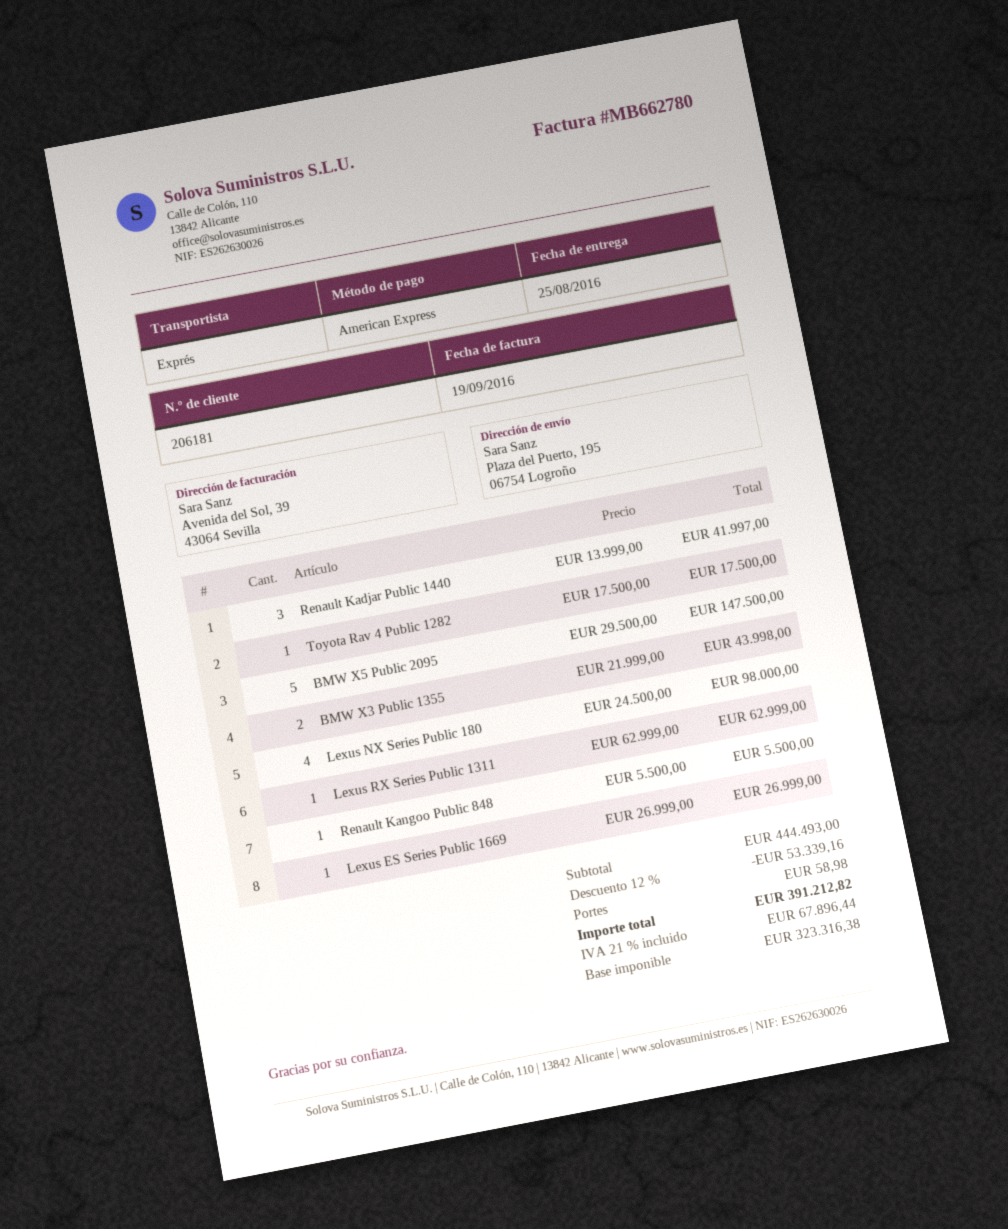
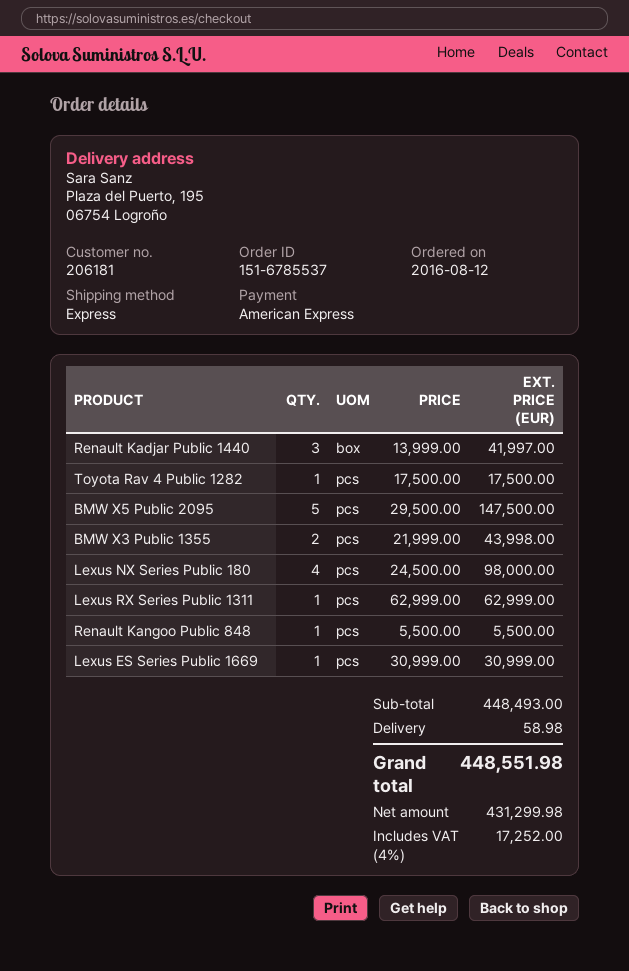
Lexus ES Series Public 1669: 1 x 26999.00 = 26999.00 -> 1 x 30999.00 = 30999.00
subtotal: 444493.00 -> 448493.00
discount: 12% = 53339.16 -> none
net: 323316.38 -> 431299.98
tax: 21% = 67896.44 -> 4% = 17252.00
total: 391212.82 -> 448551.98

